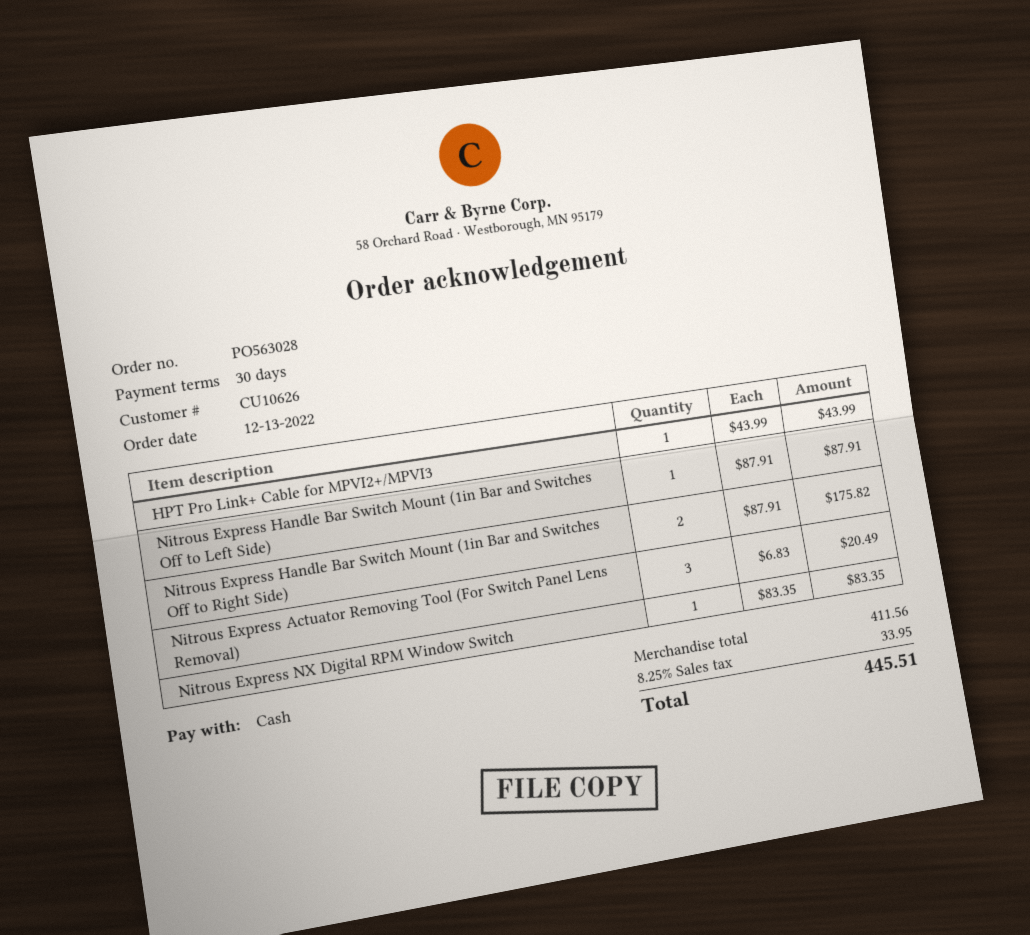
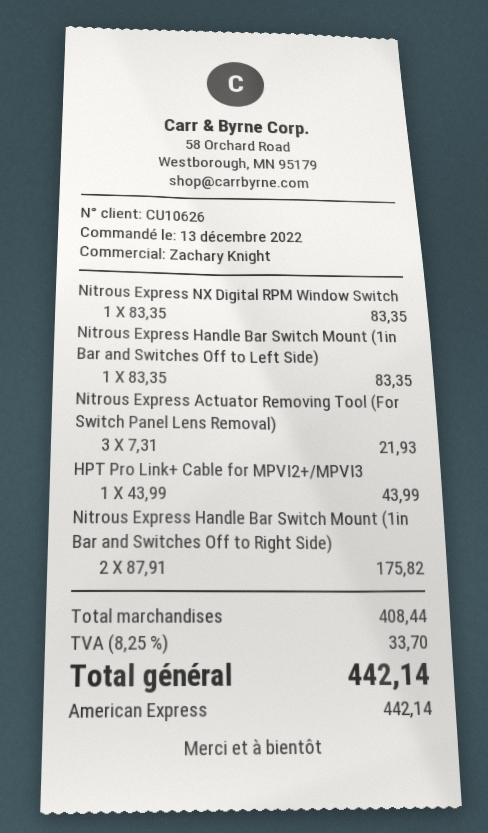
payment method: cash -> American Express
Nitrous Express Handle Bar Switch Mount (1in Bar and Switches Off to Left Side): 1 x 87.91 = 87.91 -> 1 x 83.35 = 83.35
Nitrous Express Actuator Removing Tool (For Switch Panel Lens Removal): 3 x 6.83 = 20.49 -> 3 x 7.31 = 21.93
subtotal: 411.56 -> 408.44
tax: 8.25% = 33.95 -> 8.25% = 33.70
total: 445.51 -> 442.14

